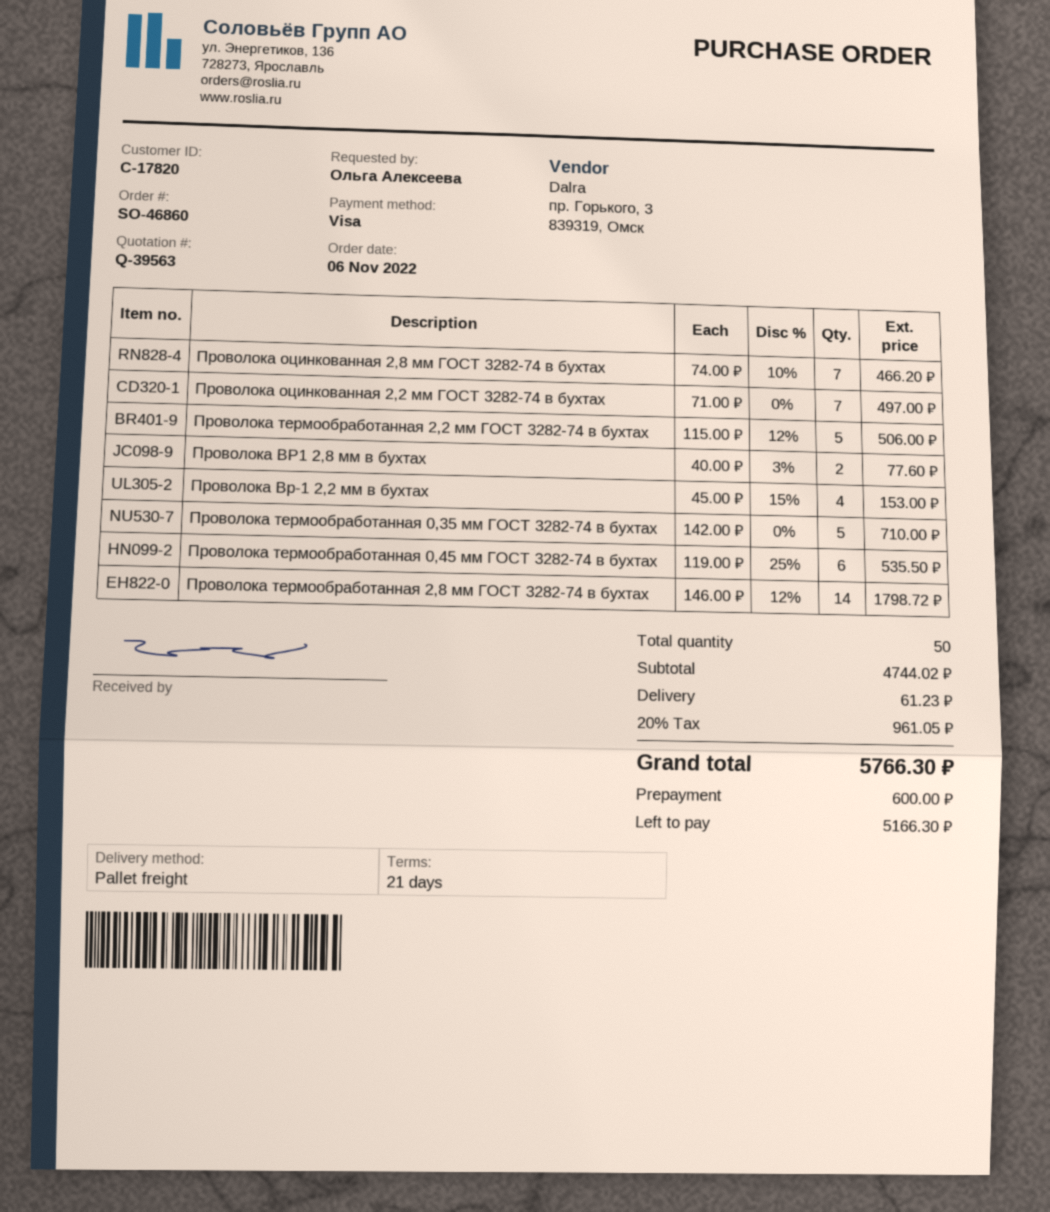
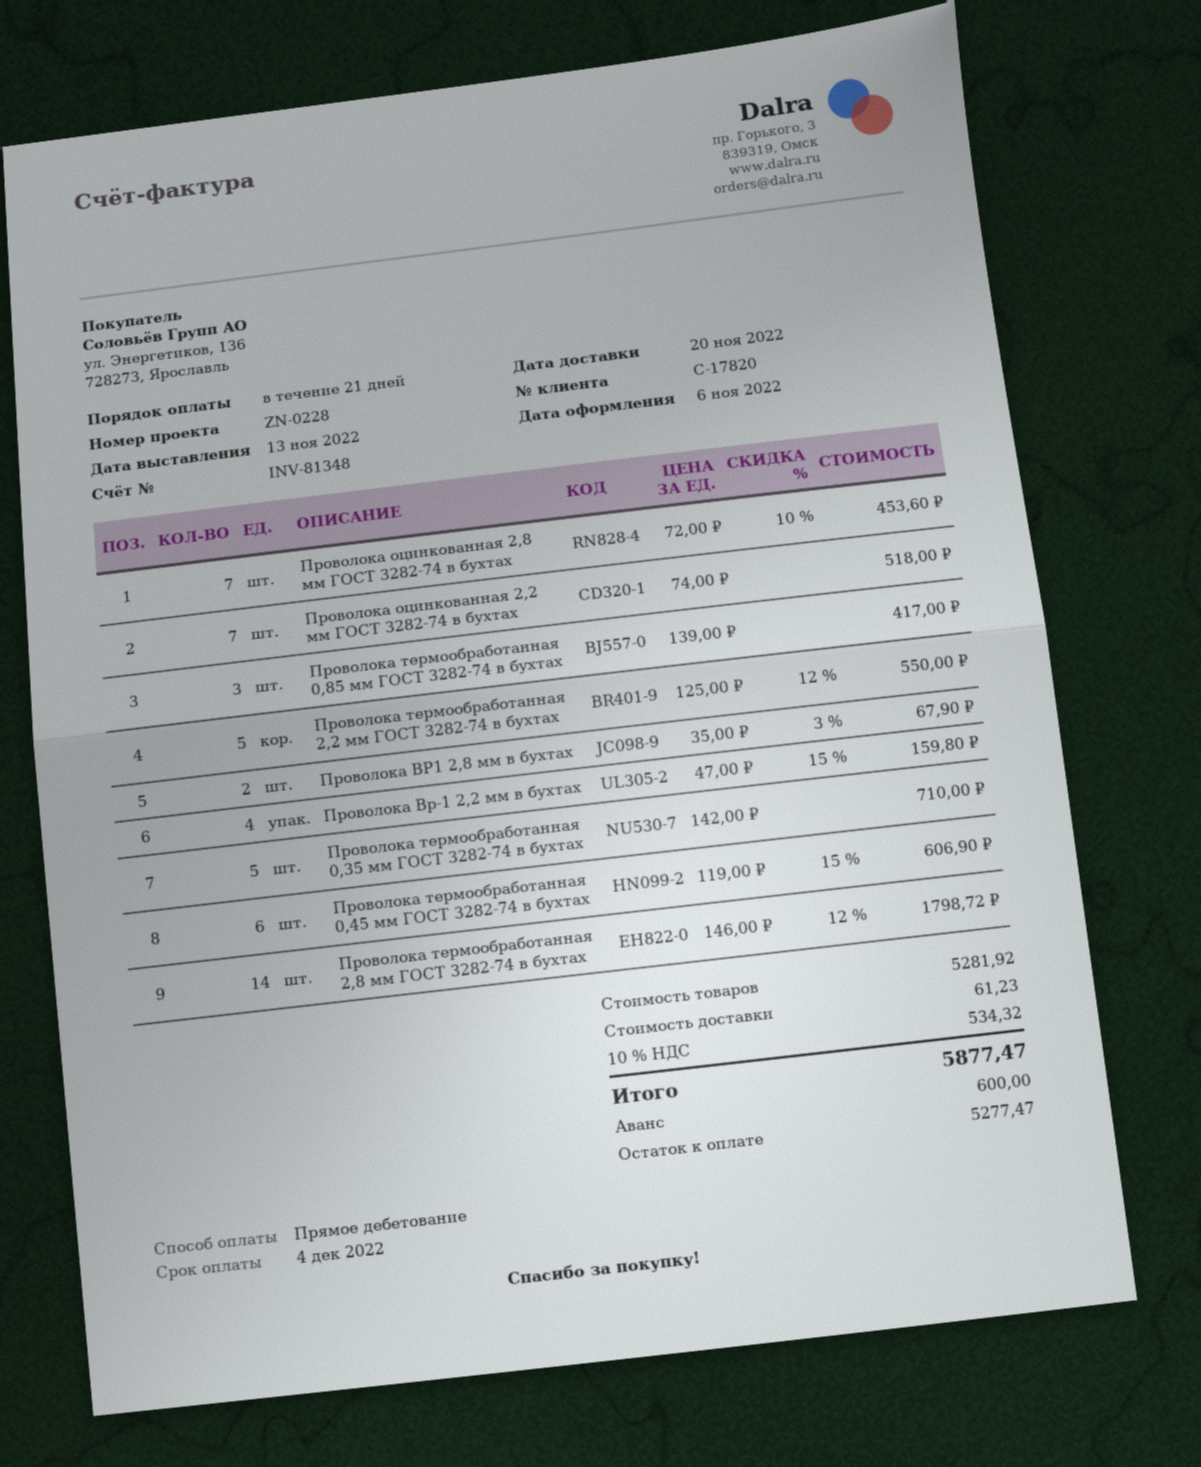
payment method: Visa -> direct debit
Проволока оцинкованная 2,8 мм ГОСТ 3282-74 в бухтах: 7 x 74.00 - 10% = 466.20 -> 7 x 72.00 - 10% = 453.60
Проволока оцинкованная 2,2 мм ГОСТ 3282-74 в бухтах: 7 x 71.00 = 497.00 -> 7 x 74.00 = 518.00
Проволока термообработанная 2,2 мм ГОСТ 3282-74 в бухтах: 5 x 115.00 - 12% = 506.00 -> 5 x 125.00 - 12% = 550.00
Проволока ВР1 2,8 мм в бухтах: 2 x 40.00 - 3% = 77.60 -> 2 x 35.00 - 3% = 67.90
Проволока Вр-1 2,2 мм в бухтах: 4 x 45.00 - 15% = 153.00 -> 4 x 47.00 - 15% = 159.80
Проволока термообработанная 0,45 мм ГОСТ 3282-74 в бухтах: 6 x 119.00 - 25% = 535.50 -> 6 x 119.00 - 15% = 606.90
Проволока термообработанная 0,85 мм ГОСТ 3282-74 в бухтах: none -> 3 x 139.00 = 417.00
subtotal: 4744.02 -> 5281.92
tax: 20% = 961.05 -> 10% = 534.32
total: 5766.30 -> 5877.47
balance: 5166.30 -> 5277.47

